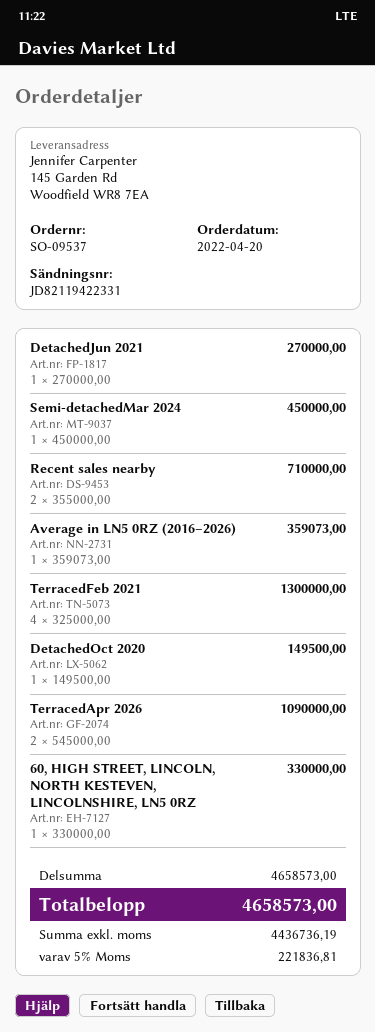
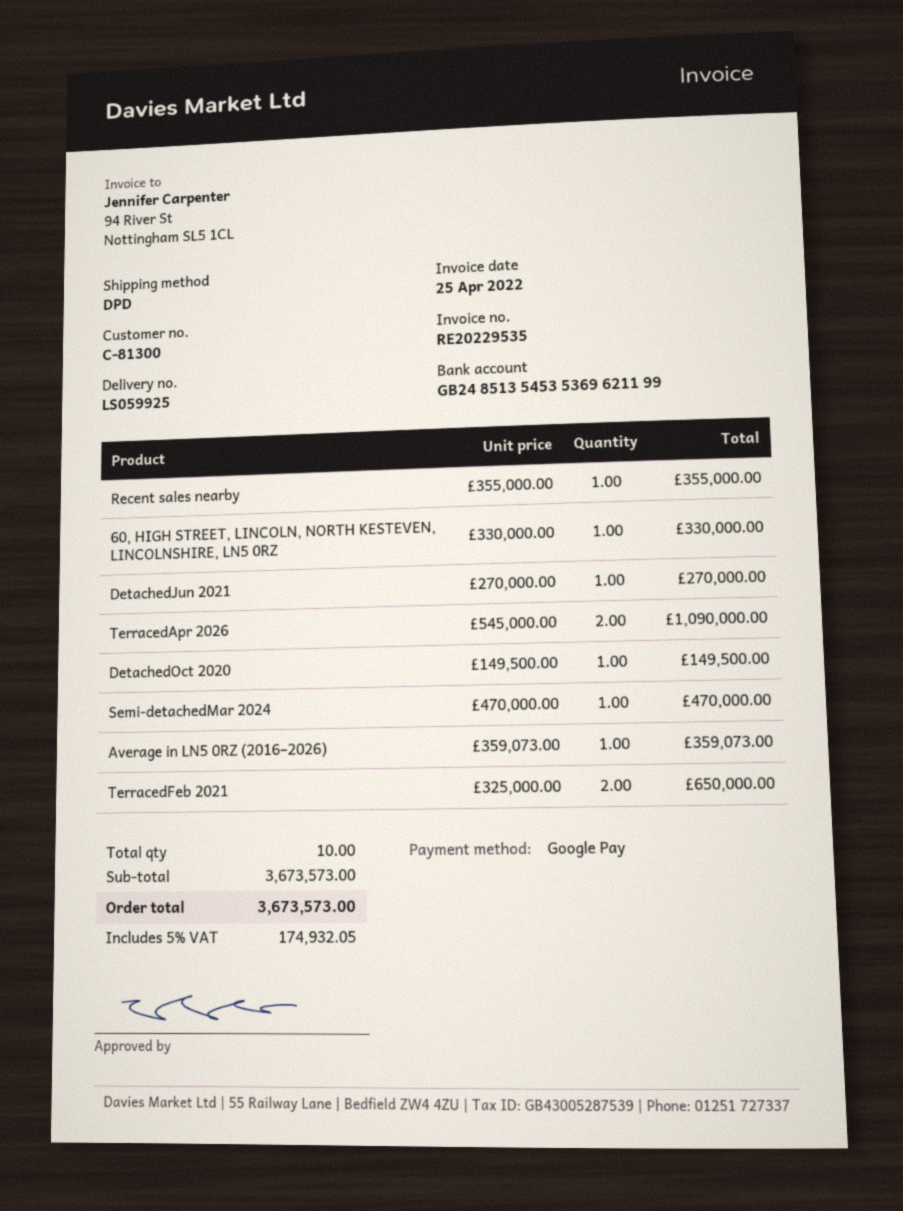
Semi-detachedMar 2024: 1 x 450000.00 = 450000.00 -> 1 x 470000.00 = 470000.00
Recent sales nearby: 2 x 355000.00 = 710000.00 -> 1 x 355000.00 = 355000.00
TerracedFeb 2021: 4 x 325000.00 = 1300000.00 -> 2 x 325000.00 = 650000.00
subtotal: 4658573.00 -> 3673573.00
tax: 5% = 221836.81 -> 5% = 174932.05
total: 4658573.00 -> 3673573.00

